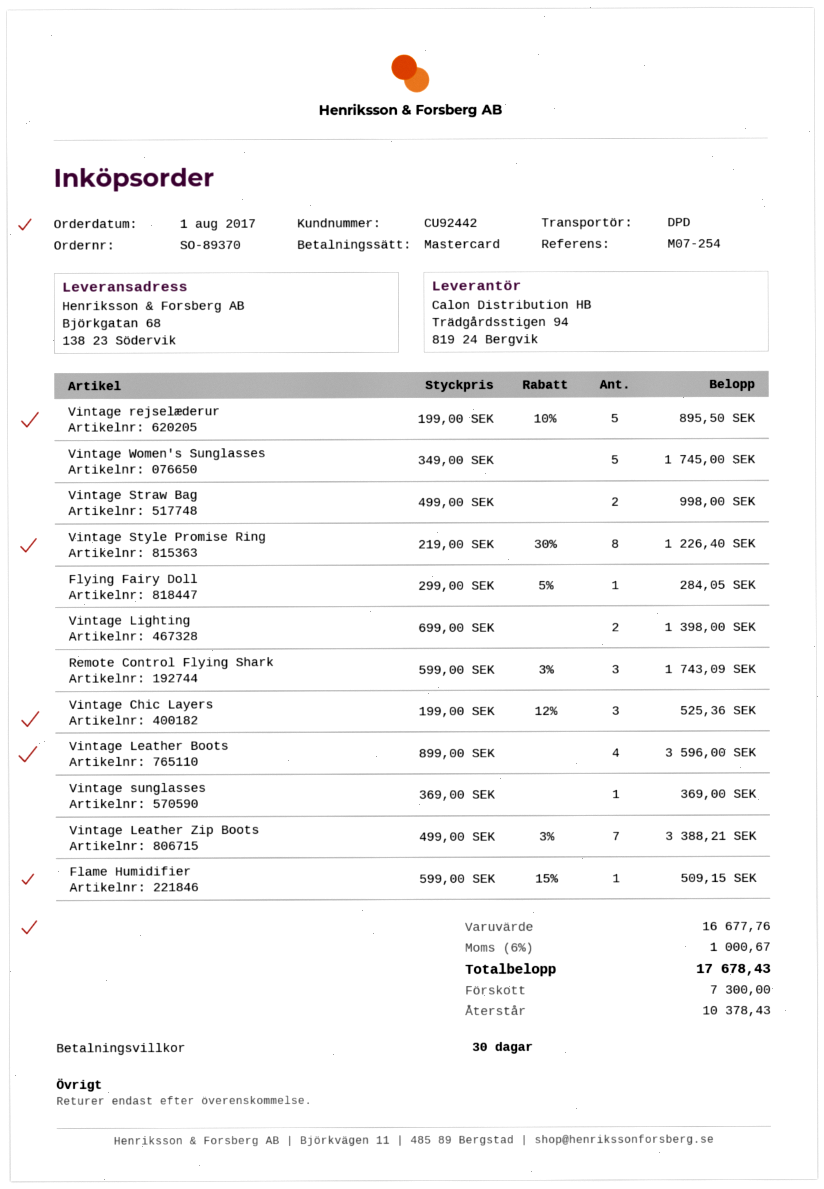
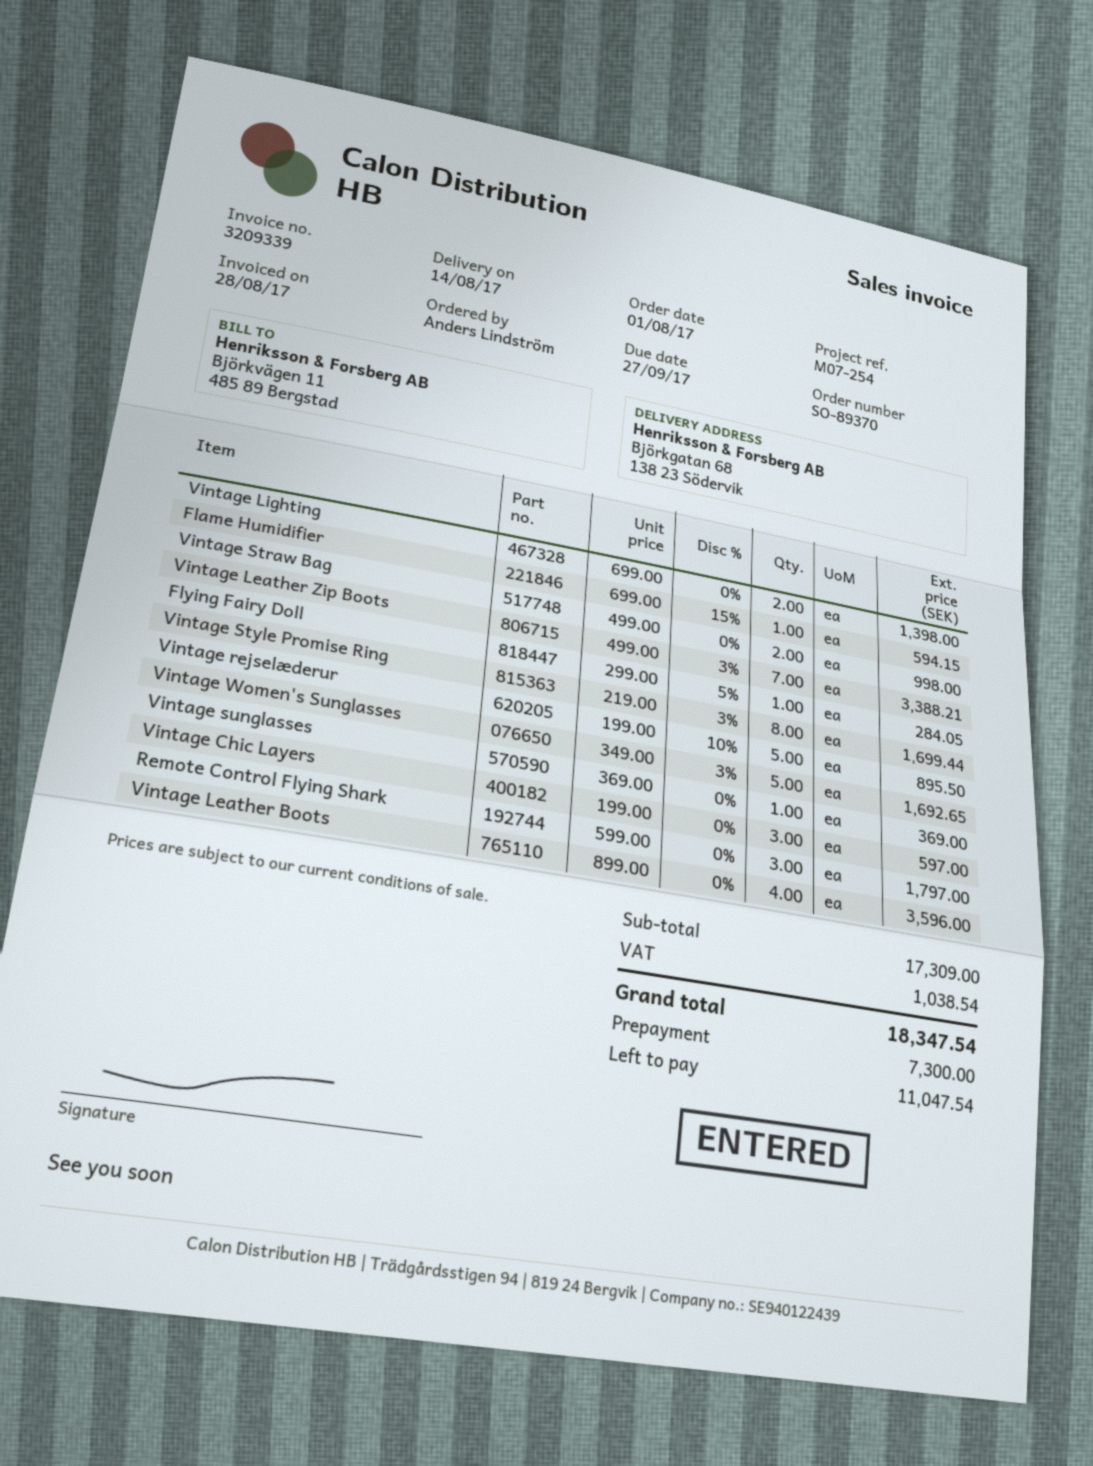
Vintage Women's Sunglasses: 5 x 349.00 = 1745.00 -> 5 x 349.00 - 3% = 1692.65
Vintage Style Promise Ring: 8 x 219.00 - 30% = 1226.40 -> 8 x 219.00 - 3% = 1699.44
Remote Control Flying Shark: 3 x 599.00 - 3% = 1743.09 -> 3 x 599.00 = 1797.00
Vintage Chic Layers: 3 x 199.00 - 12% = 525.36 -> 3 x 199.00 = 597.00
Flame Humidifier: 1 x 599.00 - 15% = 509.15 -> 1 x 699.00 - 15% = 594.15
subtotal: 16677.76 -> 17309.00
tax: 1000.67 -> 1038.54
total: 17678.43 -> 18347.54
balance: 10378.43 -> 11047.54

